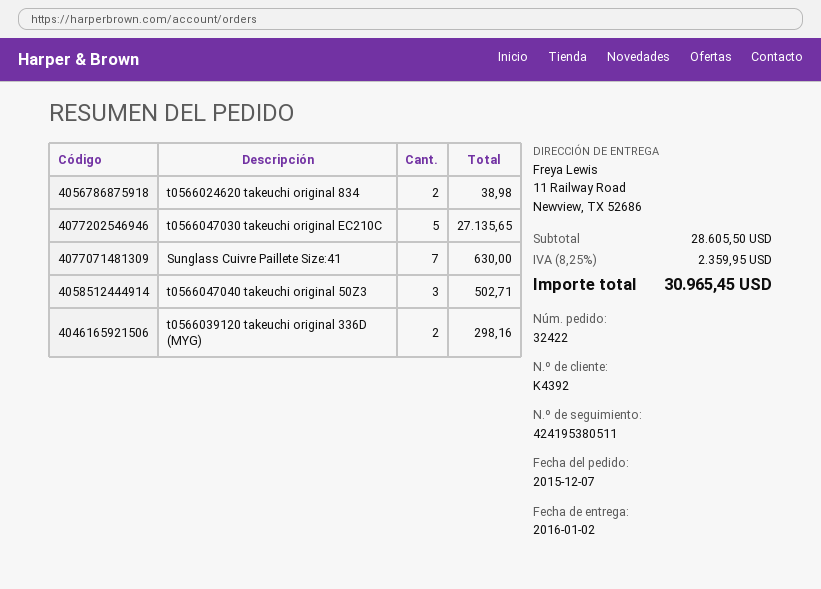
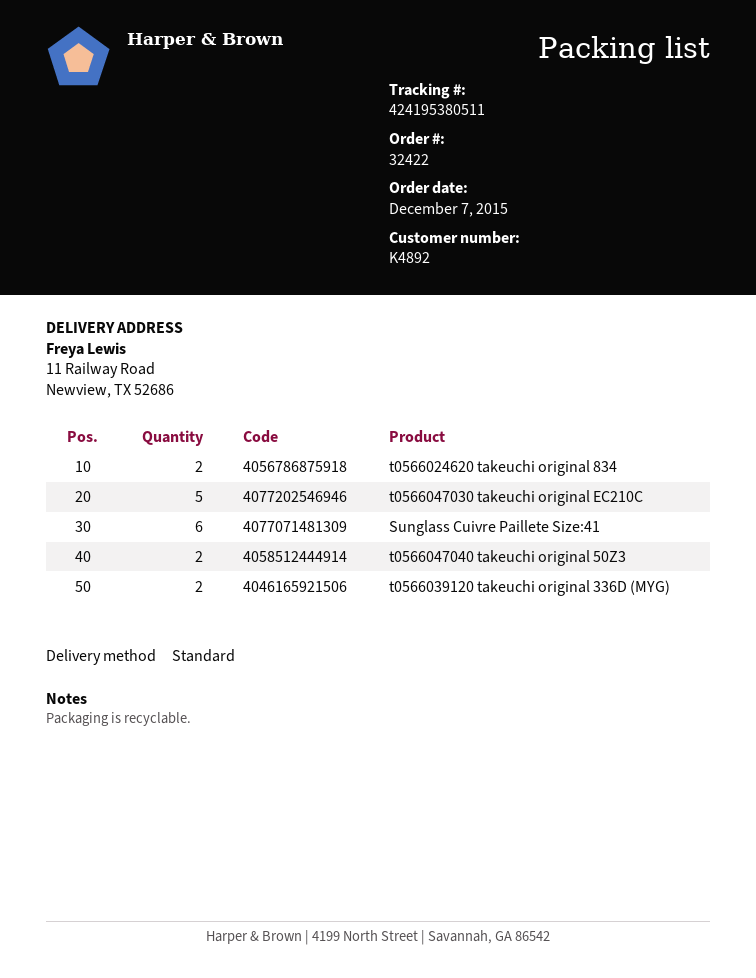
customer number: K4392 -> K4892
Sunglass Cuivre Paillete Size:41: 7 -> 6
t0566047040 takeuchi original 50Z3: 3 -> 2

